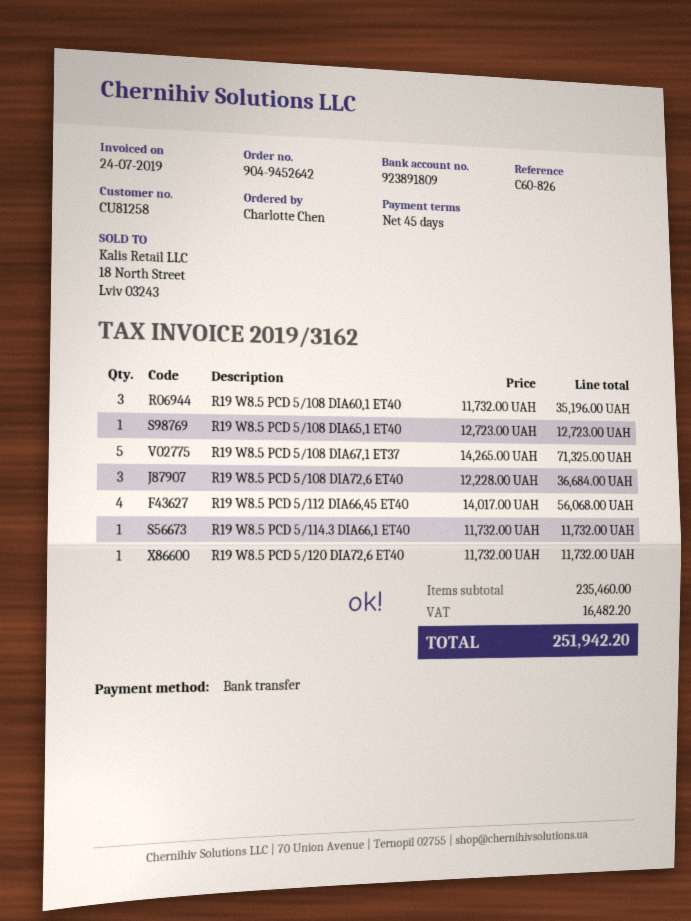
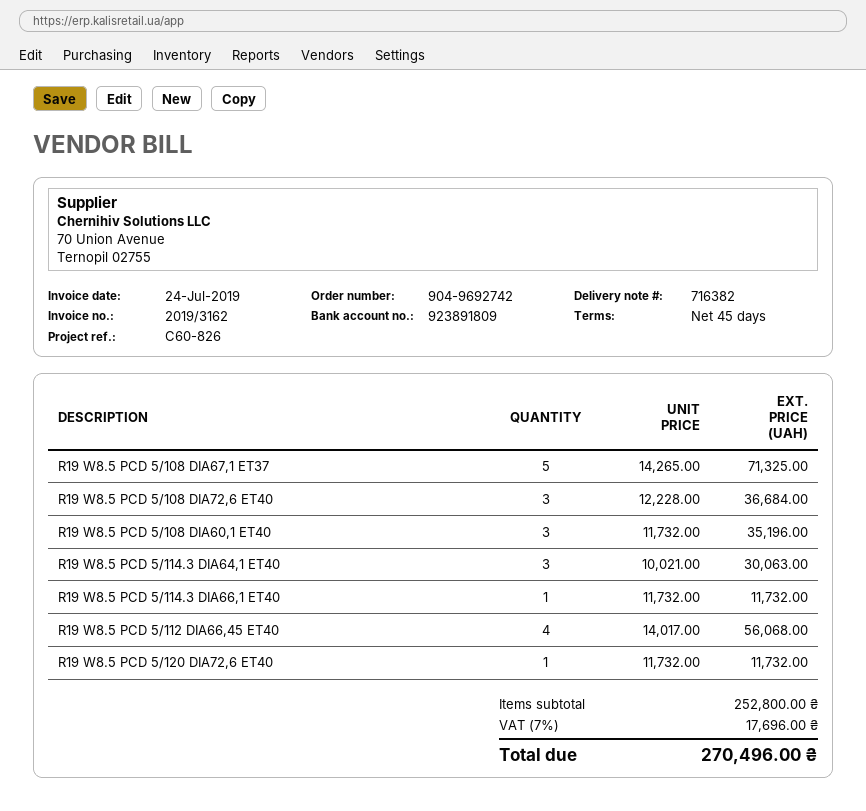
order number: 904-9452642 -> 904-9692742
R19 W8.5 PCD 5/108 DIA65,1 ET40: 1 x 12723.00 = 12723.00 -> none
R19 W8.5 PCD 5/114.3 DIA64,1 ET40: none -> 3 x 10021.00 = 30063.00
subtotal: 235460.00 -> 252800.00
tax: 16482.20 -> 17696.00
total: 251942.20 -> 270496.00

